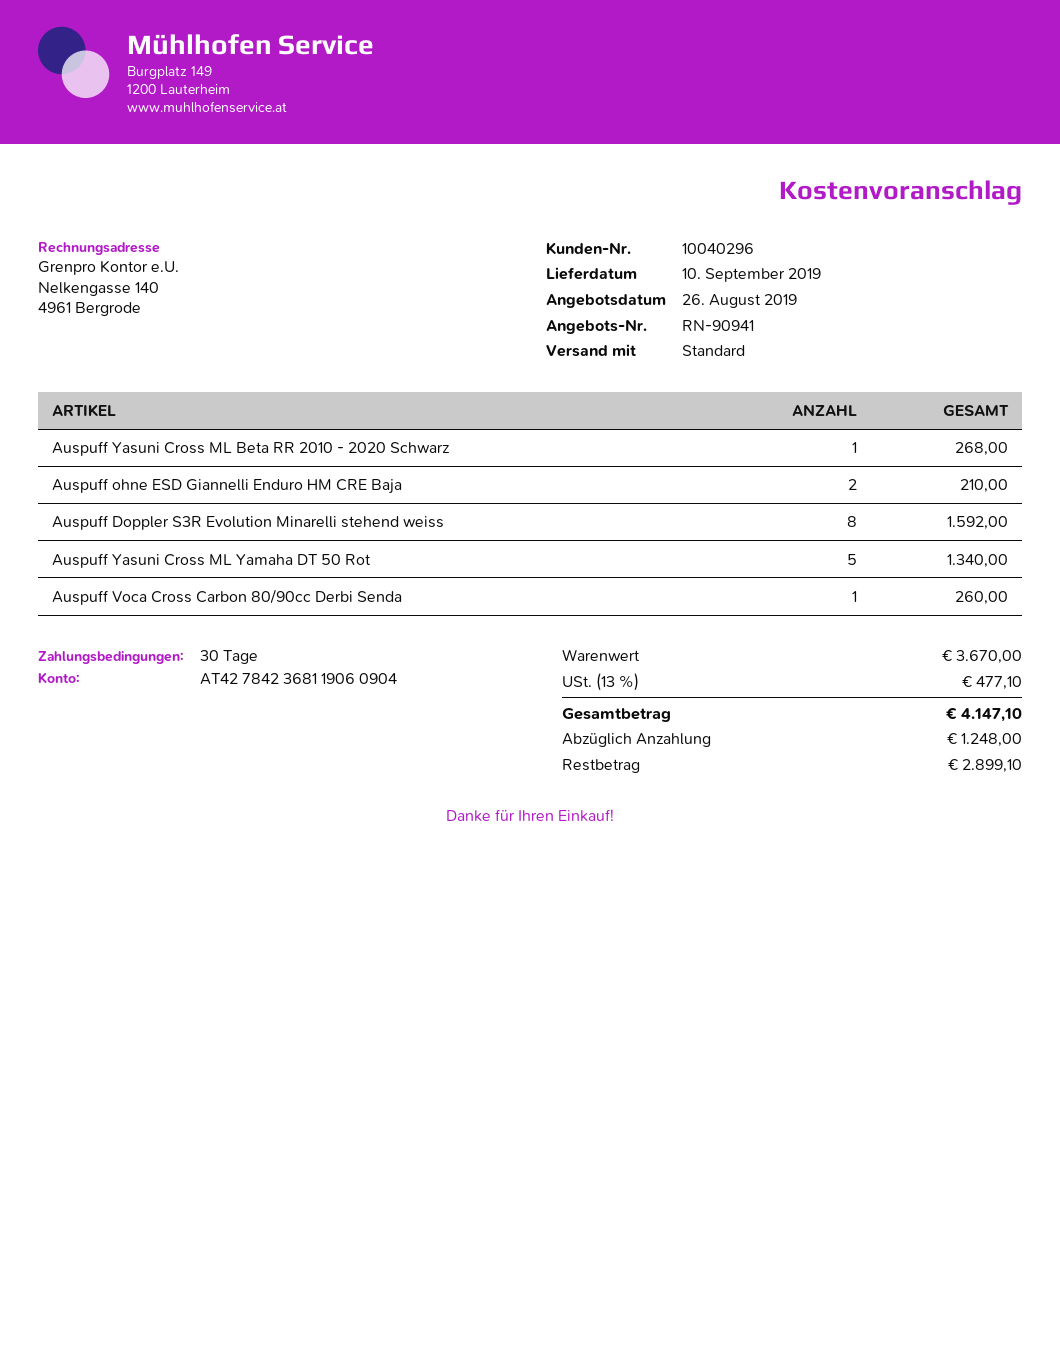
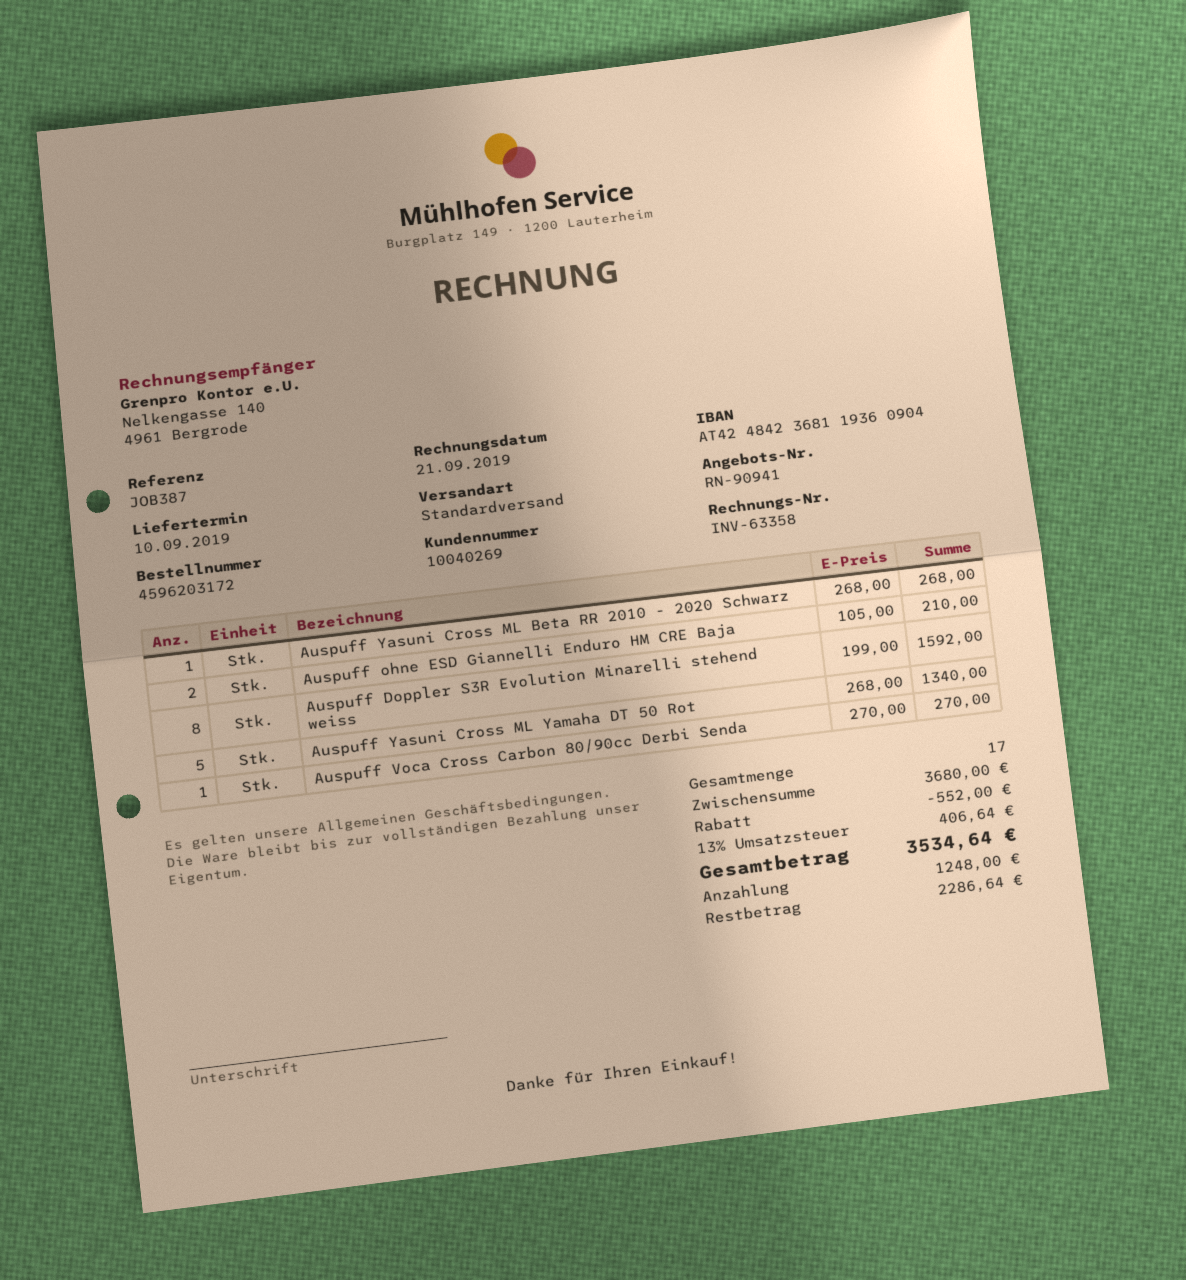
customer number: 10040296 -> 10040269
bank account: AT427842368119060904 -> AT424842368119360904
Auspuff Voca Cross Carbon 80/90cc Derbi Senda: 1 for 260.00 -> 1 for 270.00
subtotal: 3670.00 -> 3680.00
discount: none -> 552.00
tax: 13% = 477.10 -> 13% = 406.64
total: 4147.10 -> 3534.64
balance: 2899.10 -> 2286.64

